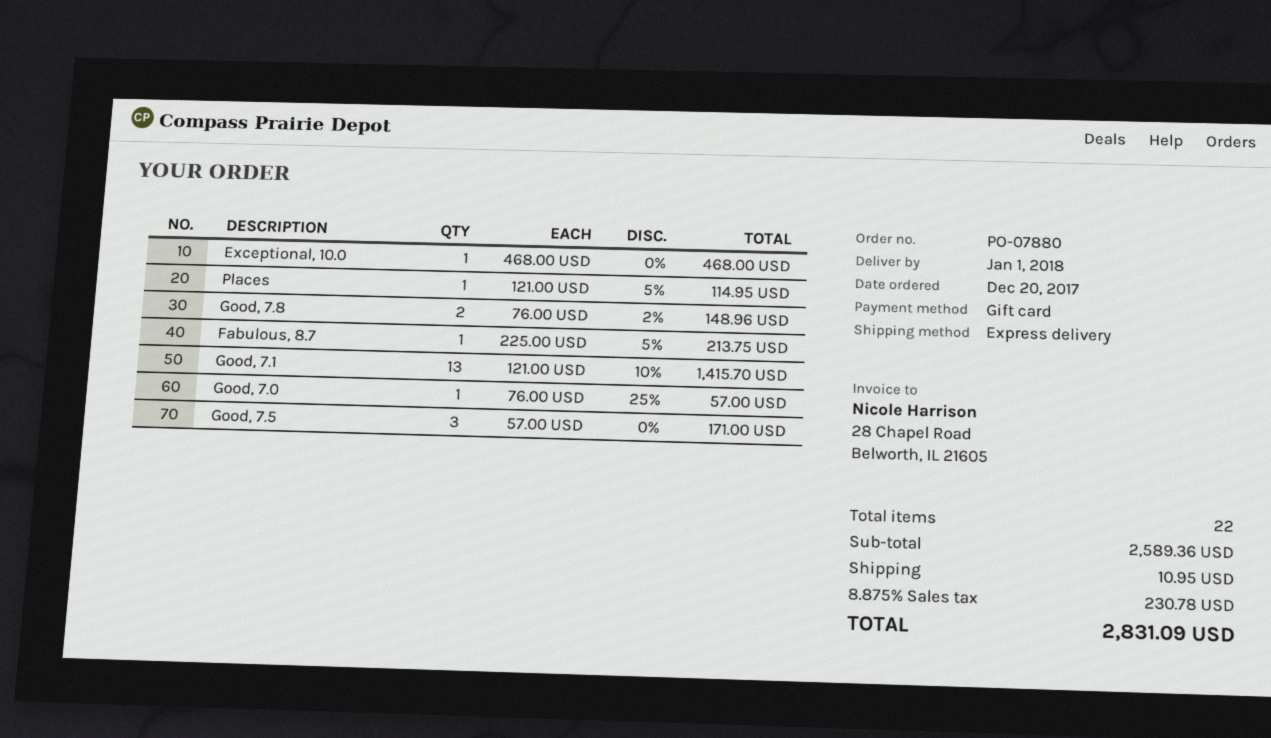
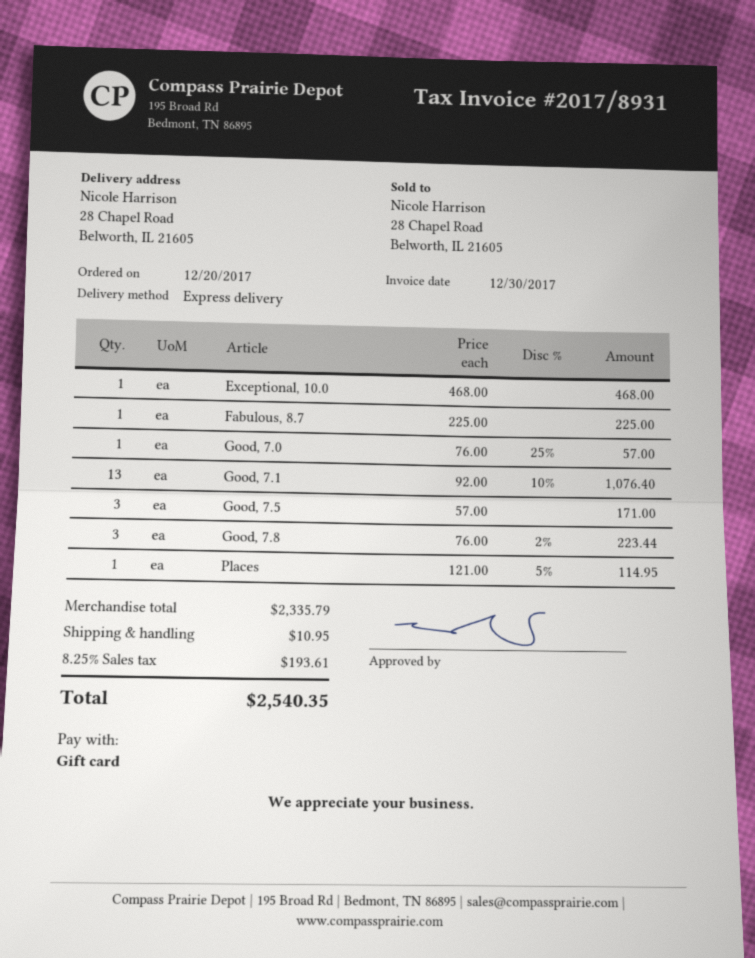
Good, 7.8: 2 x 76.00 - 2% = 148.96 -> 3 x 76.00 - 2% = 223.44
Fabulous, 8.7: 1 x 225.00 - 5% = 213.75 -> 1 x 225.00 = 225.00
Good, 7.1: 13 x 121.00 - 10% = 1415.70 -> 13 x 92.00 - 10% = 1076.40
subtotal: 2589.36 -> 2335.79
tax: 8.875% = 230.78 -> 8.25% = 193.61
total: 2831.09 -> 2540.35

